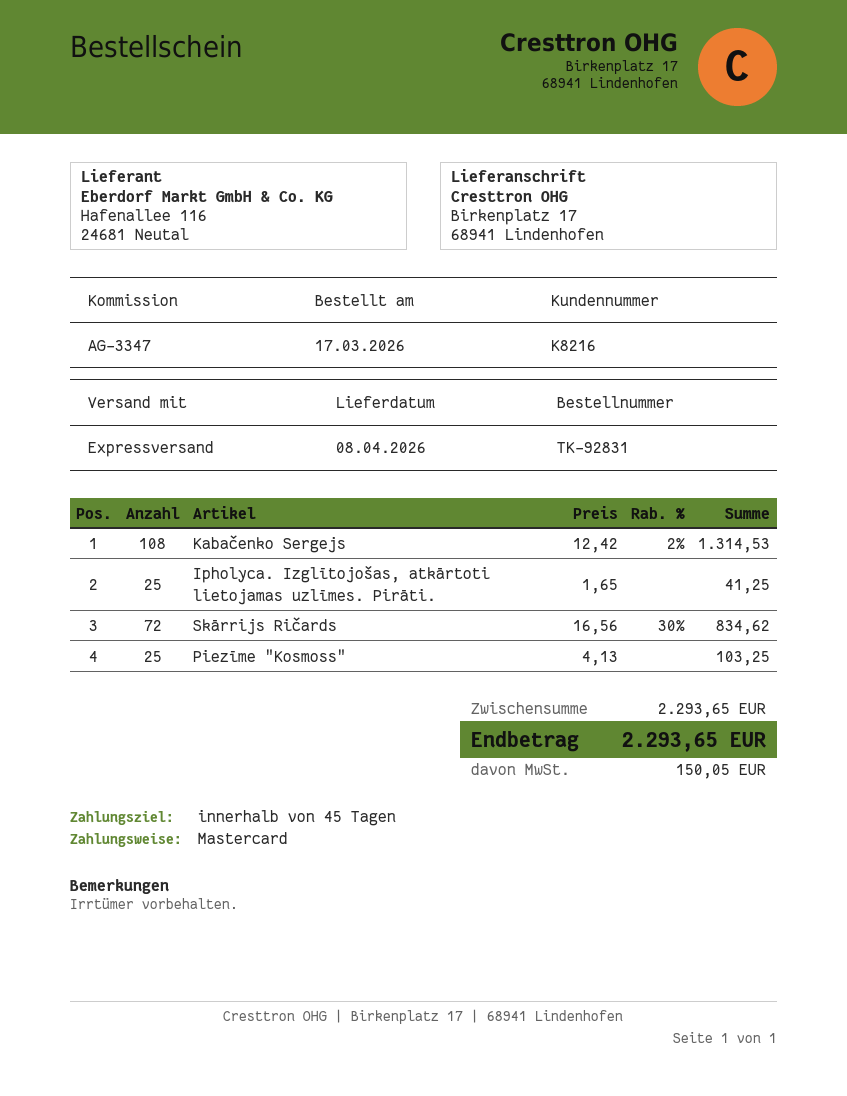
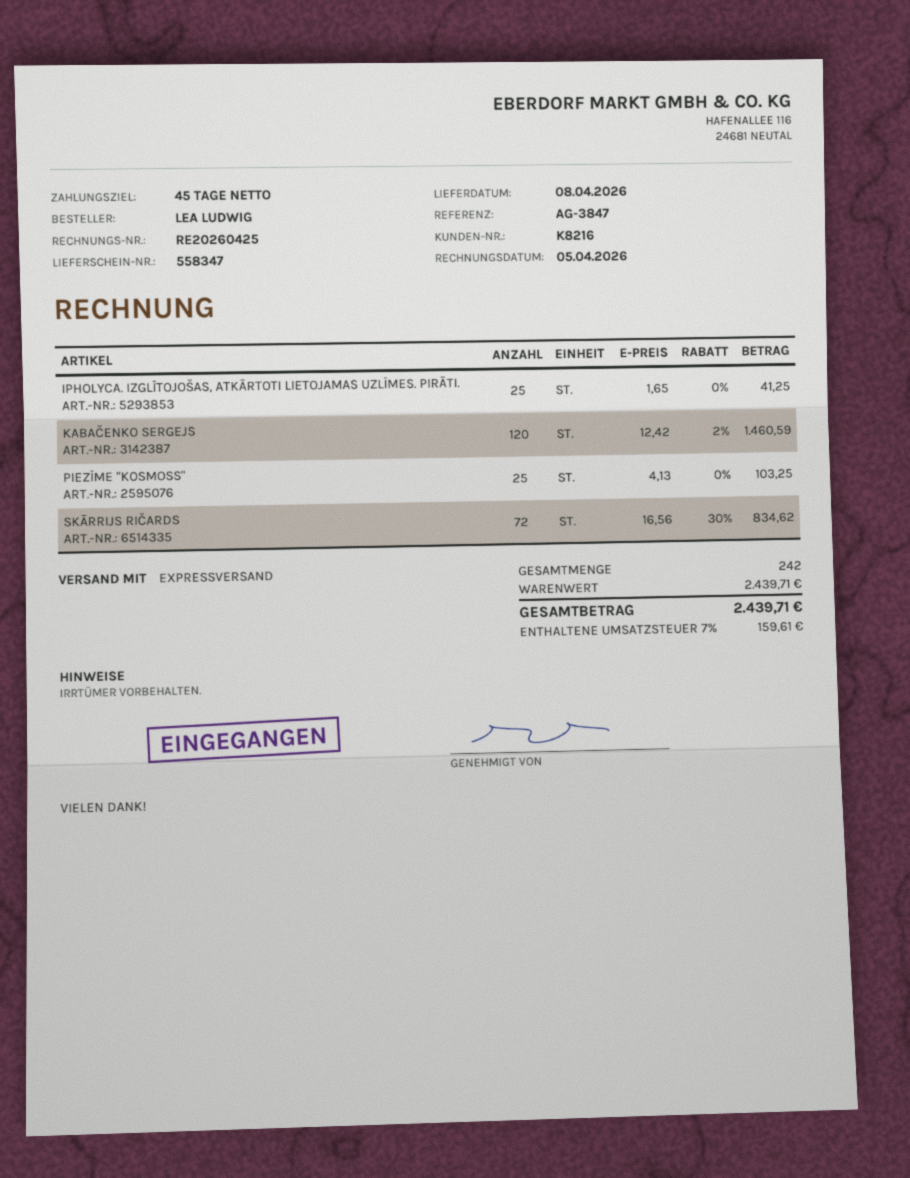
reference: AG-3347 -> AG-3847
Kabačenko Sergejs: 108 x 12.42 - 2% = 1314.53 -> 120 x 12.42 - 2% = 1460.59
subtotal: 2293.65 -> 2439.71
tax: 150.05 -> 159.61
total: 2293.65 -> 2439.71

